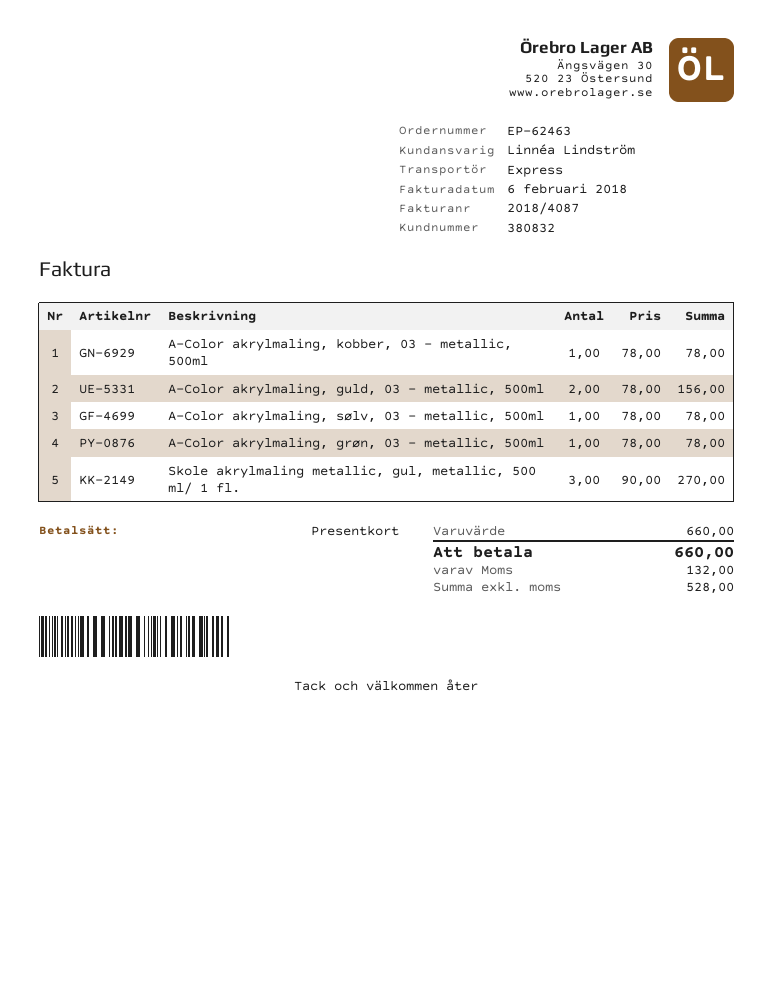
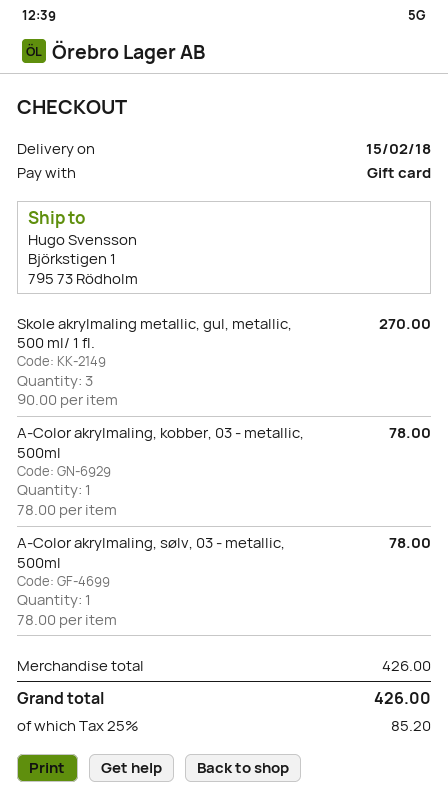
A-Color akrylmaling, guld, 03 - metallic, 500ml: 2 x 78.00 = 156.00 -> none
A-Color akrylmaling, grøn, 03 - metallic, 500ml: 1 x 78.00 = 78.00 -> none
subtotal: 660.00 -> 426.00
tax: 132.00 -> 85.20
total: 660.00 -> 426.00

